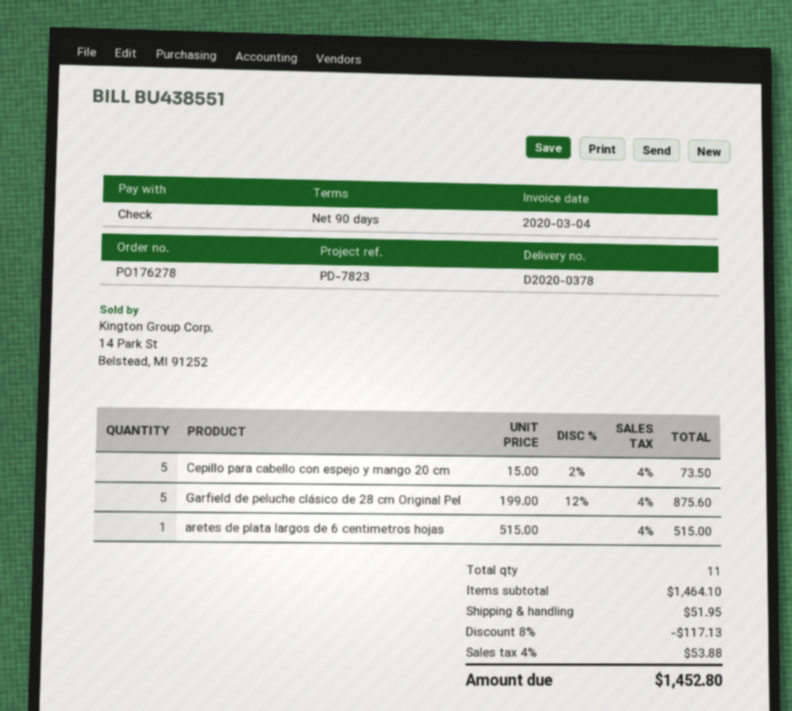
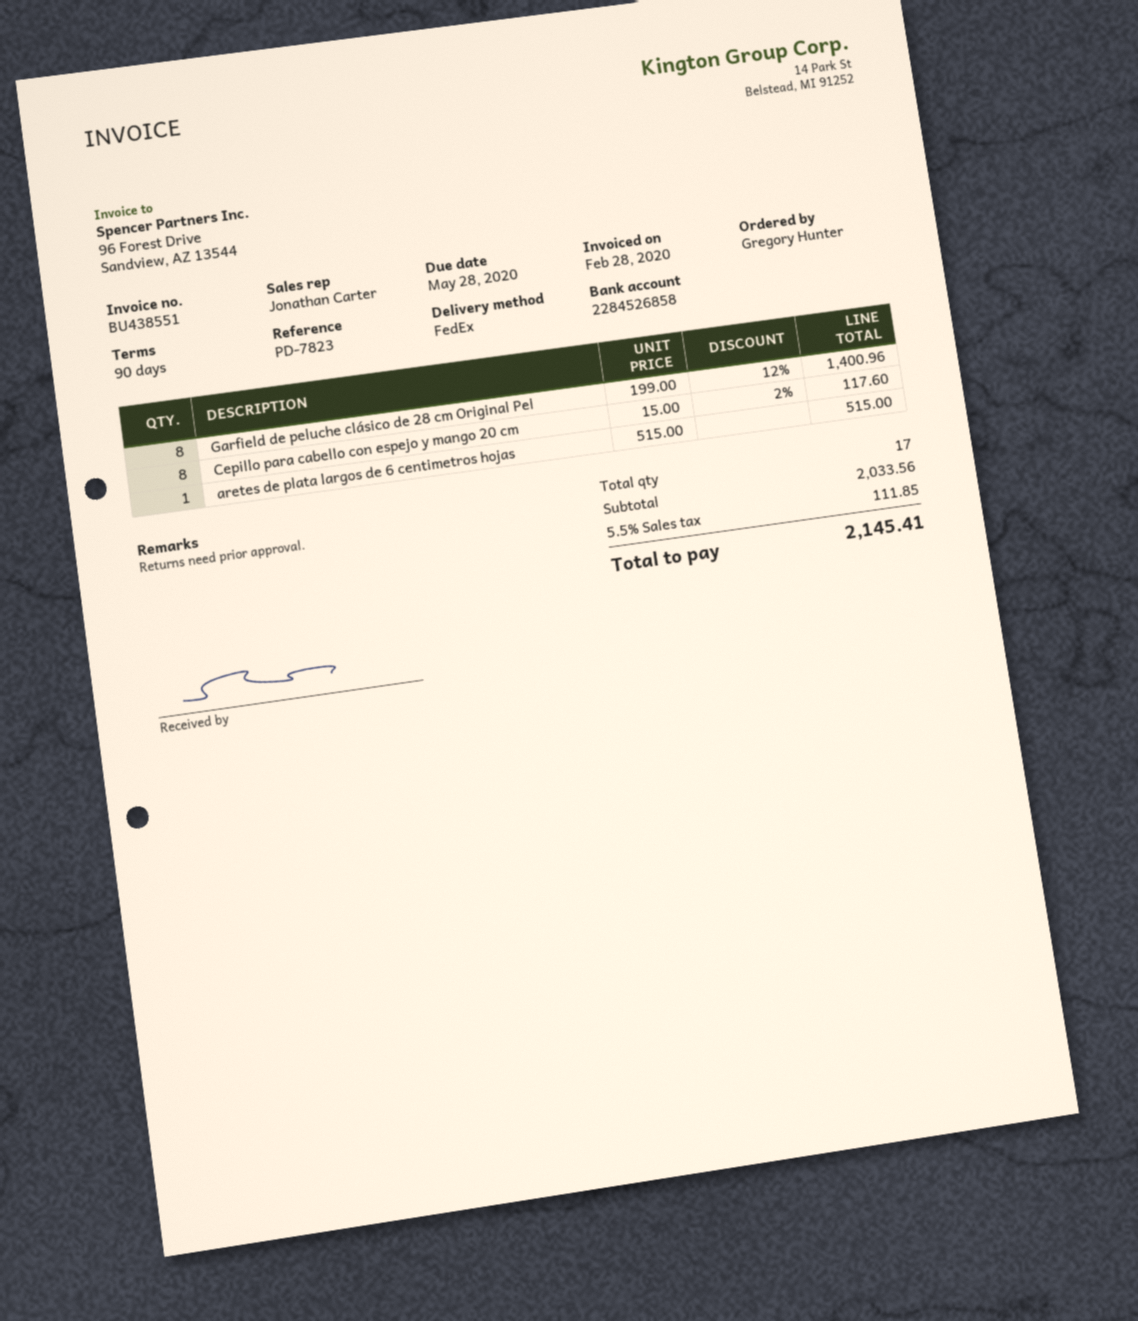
invoice date: 2020-03-04 -> 2020-02-28
Cepillo para cabello con espejo y mango 20 cm: 5 x 15.00 - 2% = 73.50 -> 8 x 15.00 - 2% = 117.60
Garfield de peluche clásico de 28 cm Original Pel: 5 x 199.00 - 12% = 875.60 -> 8 x 199.00 - 12% = 1400.96
total quantity: 11 -> 17
subtotal: 1464.10 -> 2033.56
discount: 8% = 117.13 -> none
shipping: 51.95 -> none
tax: 4% = 53.88 -> 5.5% = 111.85
total: 1452.80 -> 2145.41

